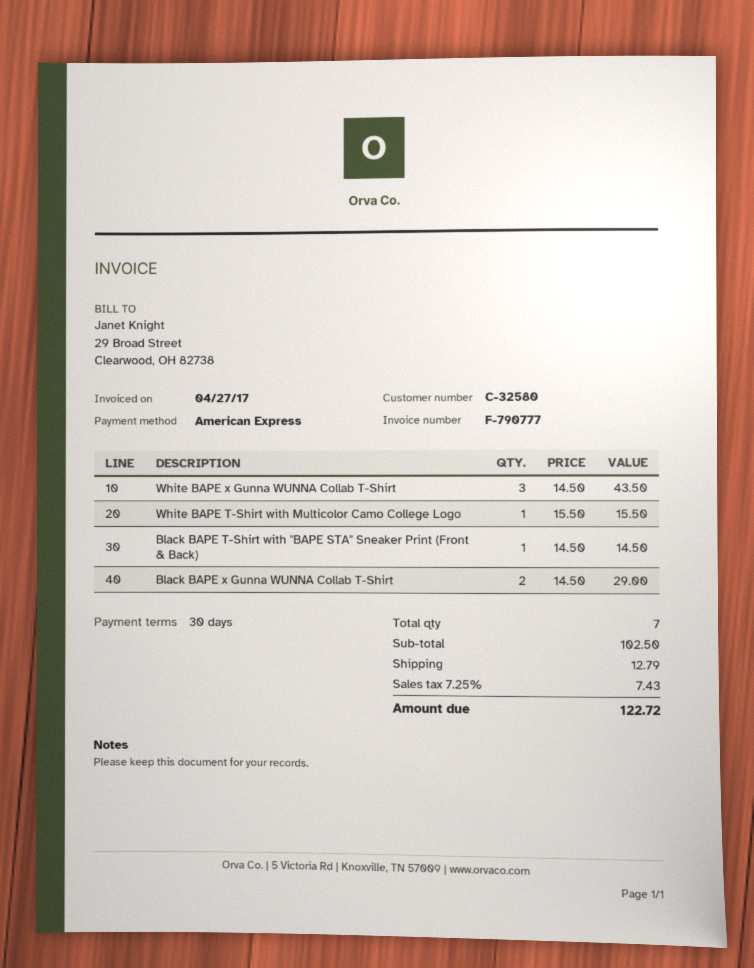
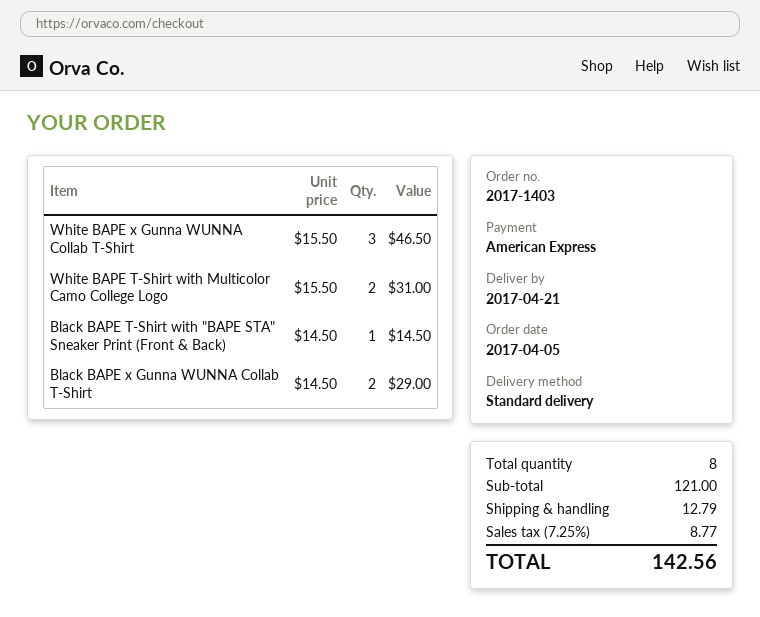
White BAPE x Gunna WUNNA Collab T-Shirt: 3 x 14.50 = 43.50 -> 3 x 15.50 = 46.50
White BAPE T-Shirt with Multicolor Camo College Logo: 1 x 15.50 = 15.50 -> 2 x 15.50 = 31.00
total quantity: 7 -> 8
subtotal: 102.50 -> 121.00
tax: 7.25% = 7.43 -> 7.25% = 8.77
total: 122.72 -> 142.56

